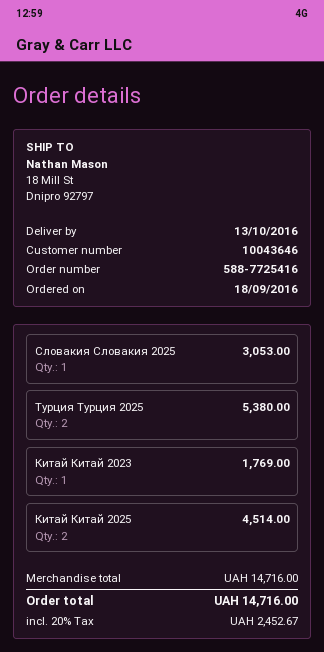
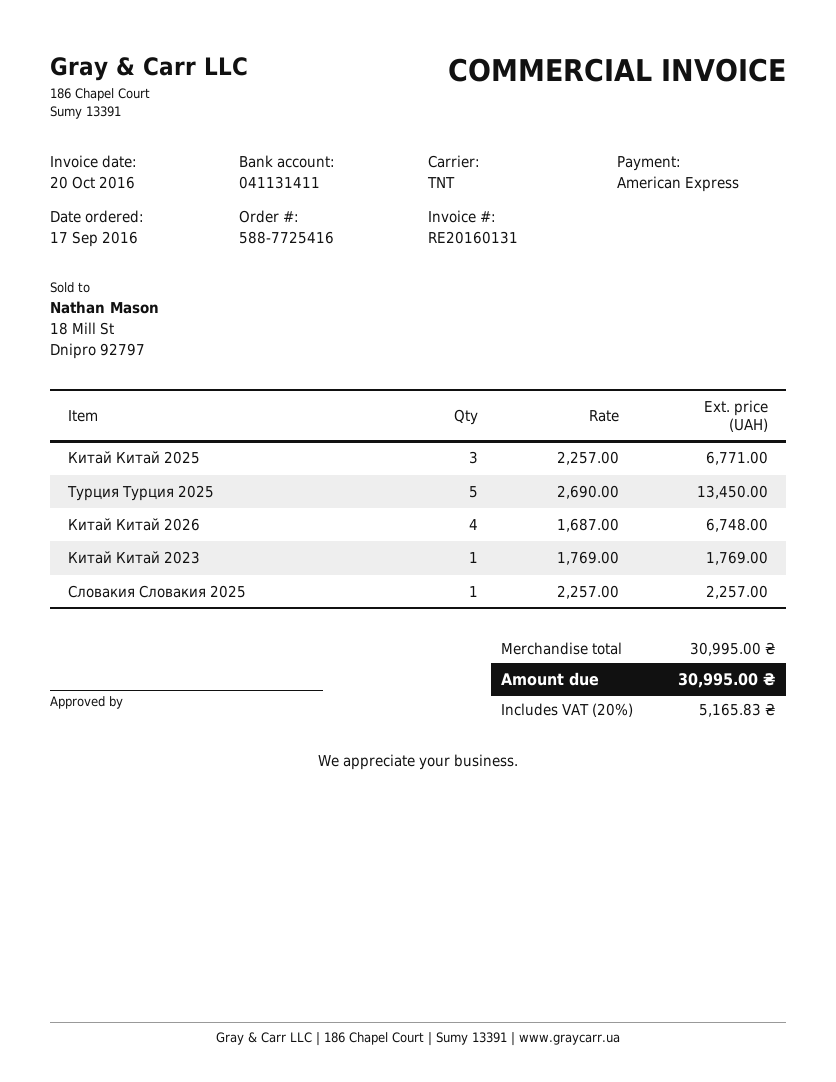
order date: 2016-09-18 -> 2016-09-17
Словакия Словакия 2025: 1 for 3053.00 -> 1 for 2257.00
Турция Турция 2025: 2 for 5380.00 -> 5 for 13450.00
Китай Китай 2025: 2 for 4514.00 -> 3 for 6771.00
Китай Китай 2026: none -> 4 for 6748.00
subtotal: 14716.00 -> 30995.00
tax: 20% = 2452.67 -> 20% = 5165.83
total: 14716.00 -> 30995.00

